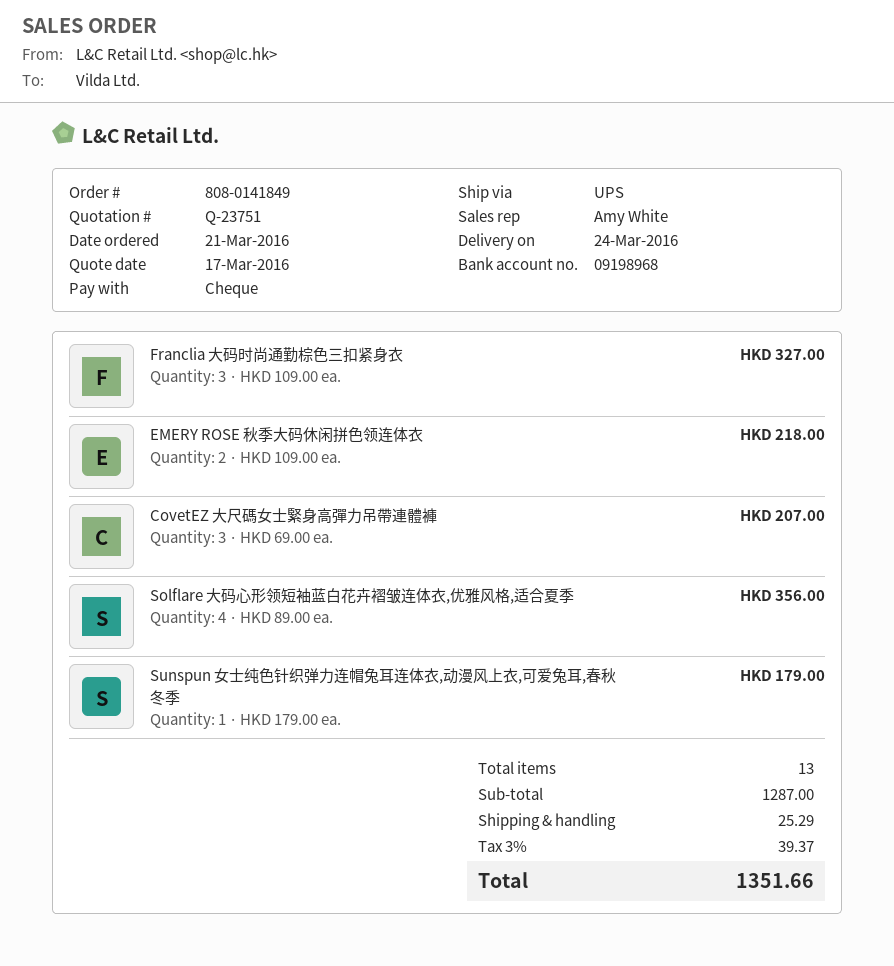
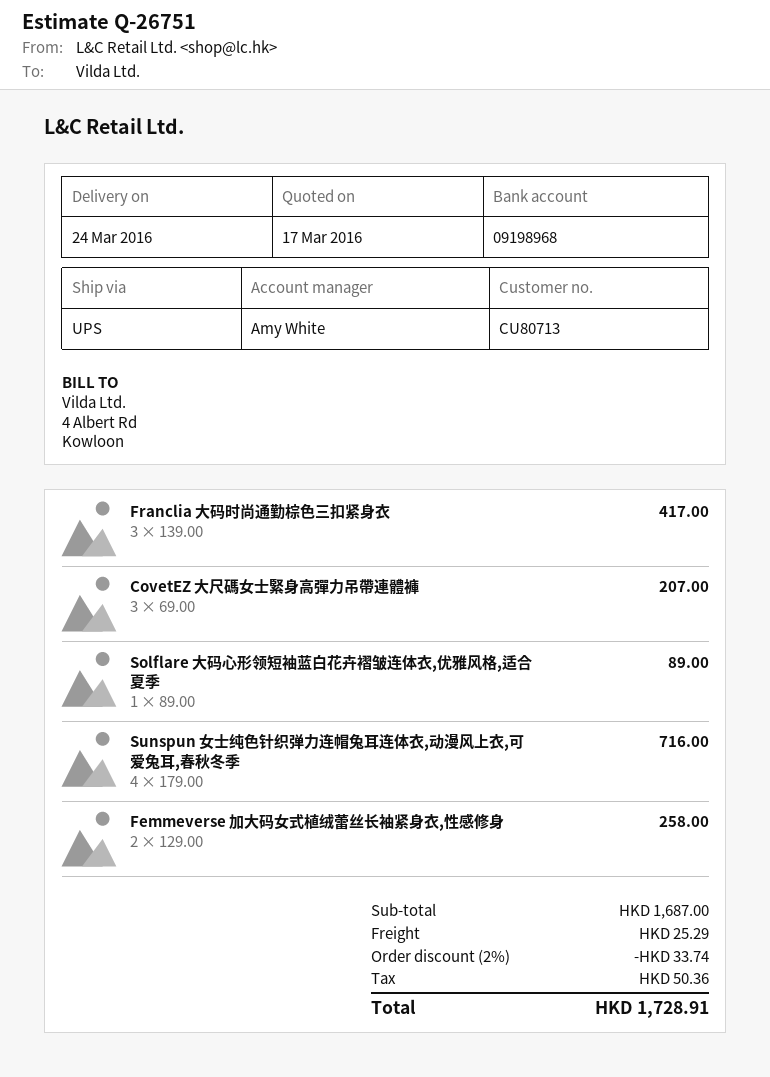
quote number: Q-23751 -> Q-26751
Franclia 大码时尚通勤棕色三扣紧身衣: 3 x 109.00 = 327.00 -> 3 x 139.00 = 417.00
EMERY ROSE 秋季大码休闲拼色领连体衣: 2 x 109.00 = 218.00 -> none
Solflare 大码心形领短袖蓝白花卉褶皱连体衣,优雅风格,适合夏季: 4 x 89.00 = 356.00 -> 1 x 89.00 = 89.00
Sunspun 女士纯色针织弹力连帽兔耳连体衣,动漫风上衣,可爱兔耳,春秋冬季: 1 x 179.00 = 179.00 -> 4 x 179.00 = 716.00
Femmeverse 加大码女式植绒蕾丝长袖紧身衣,性感修身: none -> 2 x 129.00 = 258.00
subtotal: 1287.00 -> 1687.00
discount: none -> 2% = 33.74
tax: 39.37 -> 50.36
total: 1351.66 -> 1728.91

